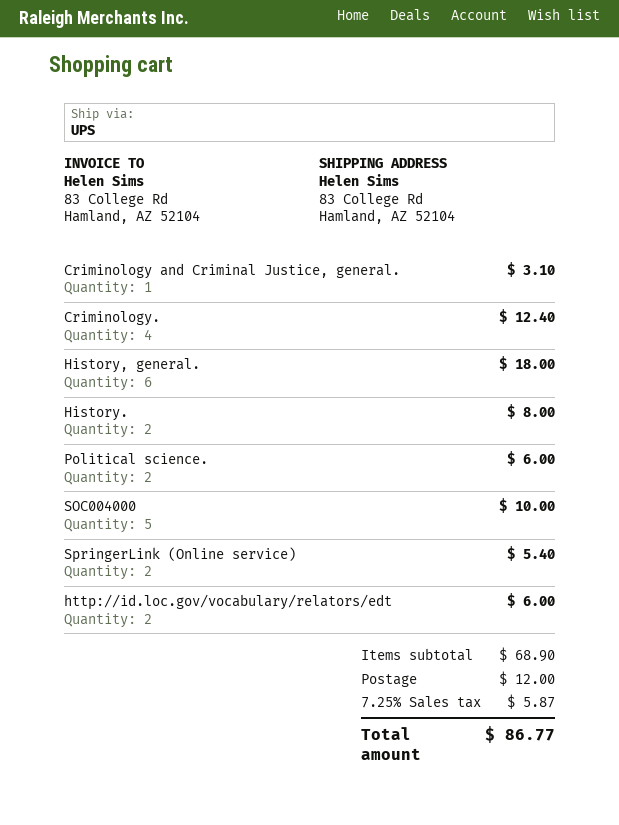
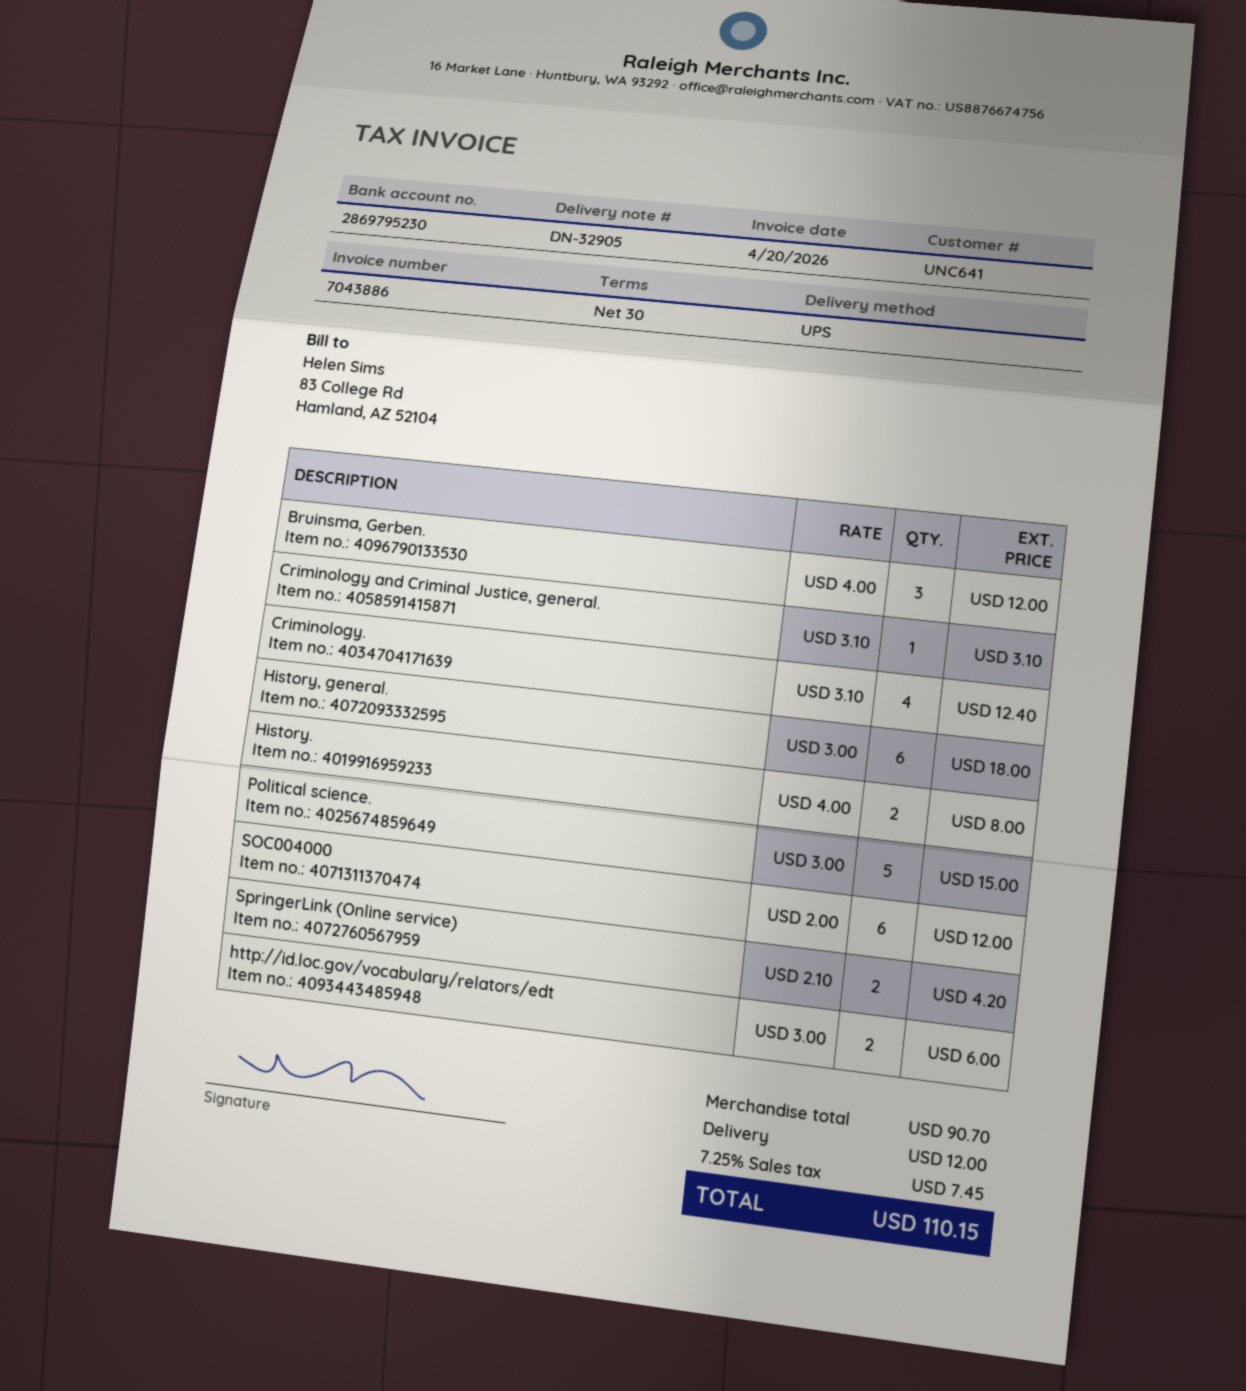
Political science.: 2 for 6.00 -> 5 for 15.00
SOC004000: 5 for 10.00 -> 6 for 12.00
SpringerLink (Online service): 2 for 5.40 -> 2 for 4.20
Bruinsma, Gerben.: none -> 3 for 12.00
subtotal: 68.90 -> 90.70
tax: 7.25% = 5.87 -> 7.25% = 7.45
total: 86.77 -> 110.15

